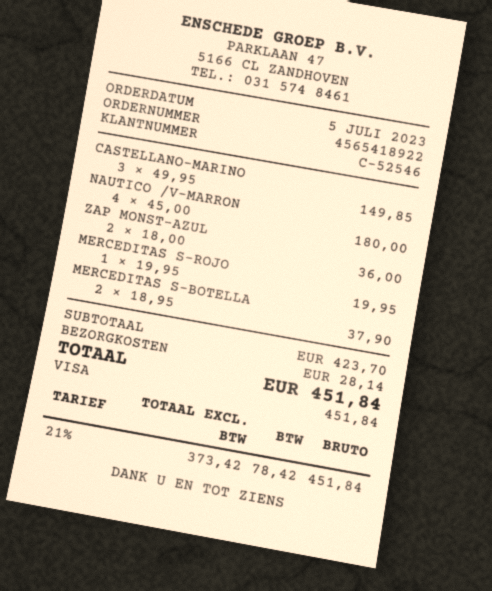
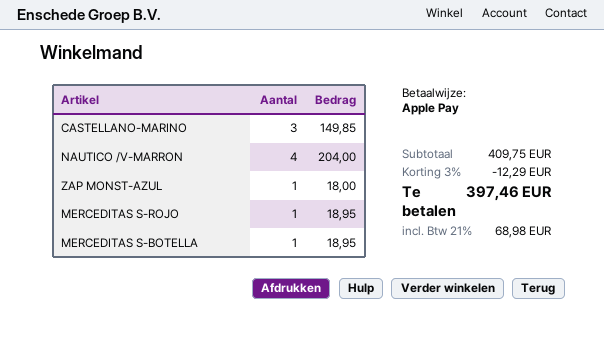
payment method: Visa -> Apple Pay
NAUTICO /V-MARRON: 4 for 180.00 -> 4 for 204.00
ZAP MONST-AZUL: 2 for 36.00 -> 1 for 18.00
MERCEDITAS S-ROJO: 1 for 19.95 -> 1 for 18.95
MERCEDITAS S-BOTELLA: 2 for 37.90 -> 1 for 18.95
subtotal: 423.70 -> 409.75
discount: none -> 3% = 12.29
shipping: 28.14 -> none
tax: 21% = 78.42 -> 21% = 68.98
total: 451.84 -> 397.46

